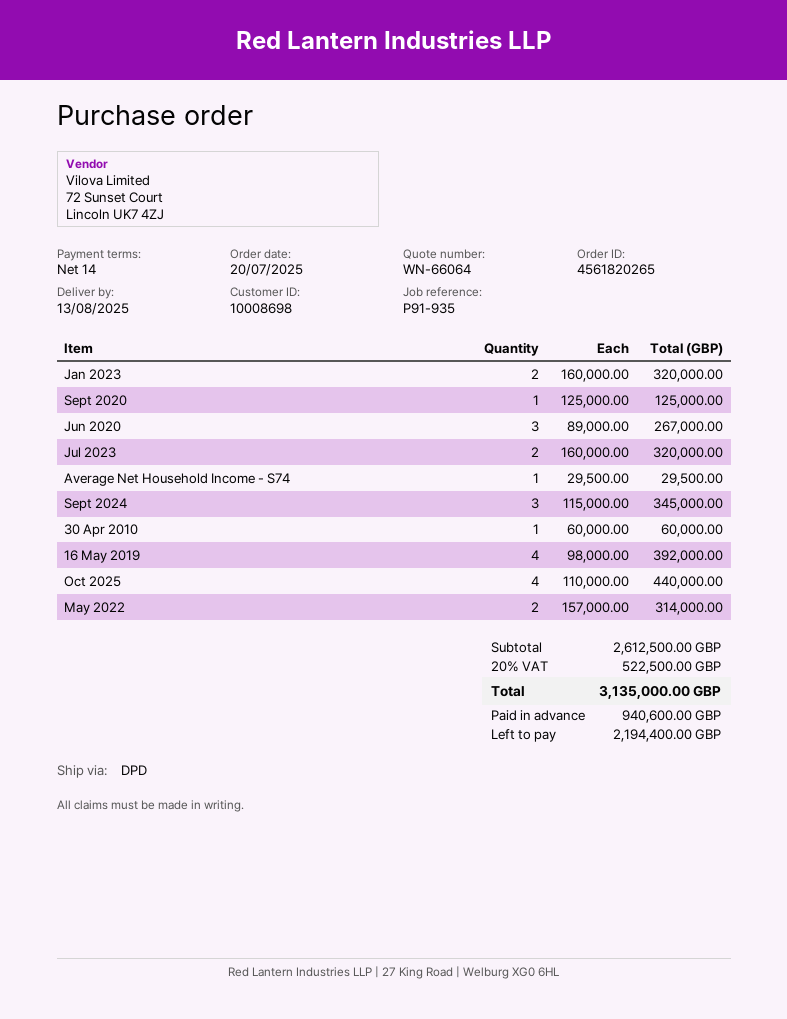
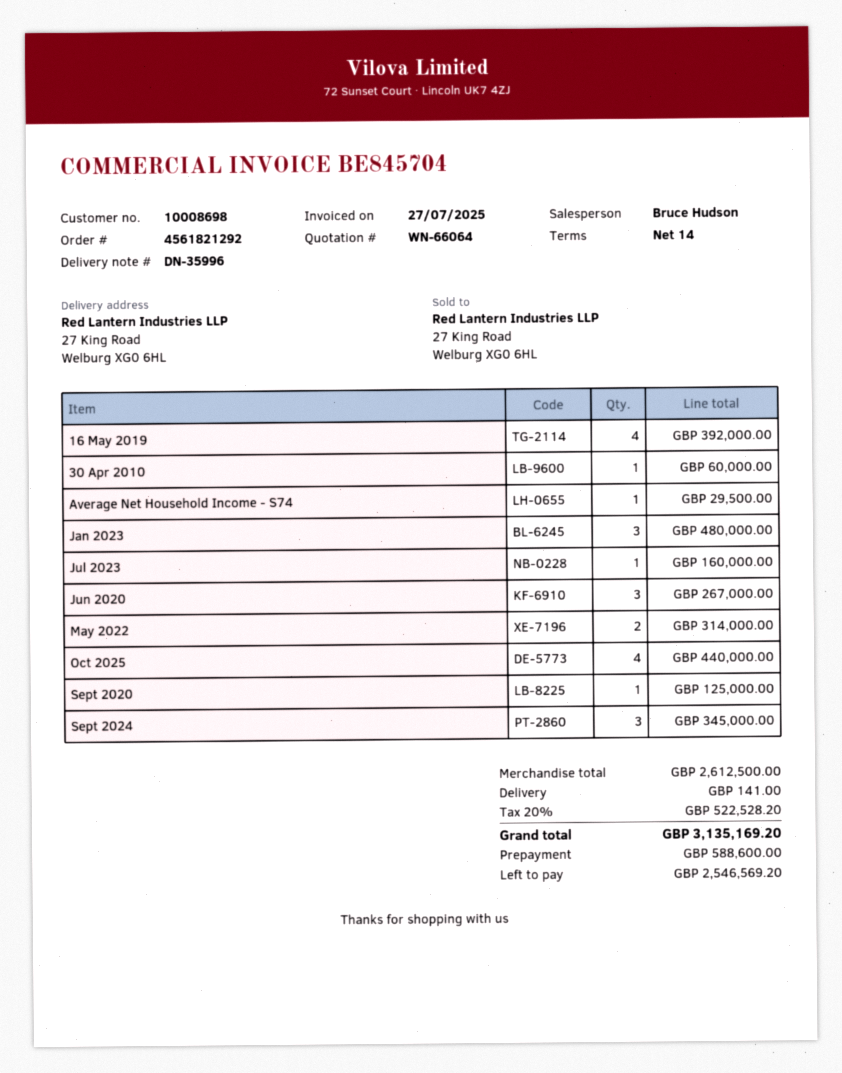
order number: 4561820265 -> 4561821292
Jan 2023: 2 for 320000.00 -> 3 for 480000.00
Jul 2023: 2 for 320000.00 -> 1 for 160000.00
shipping: none -> 141.00
tax: 20% = 522500.00 -> 20% = 522528.20
total: 3135000.00 -> 3135169.20
deposit: 940600.00 -> 588600.00
balance: 2194400.00 -> 2546569.20

